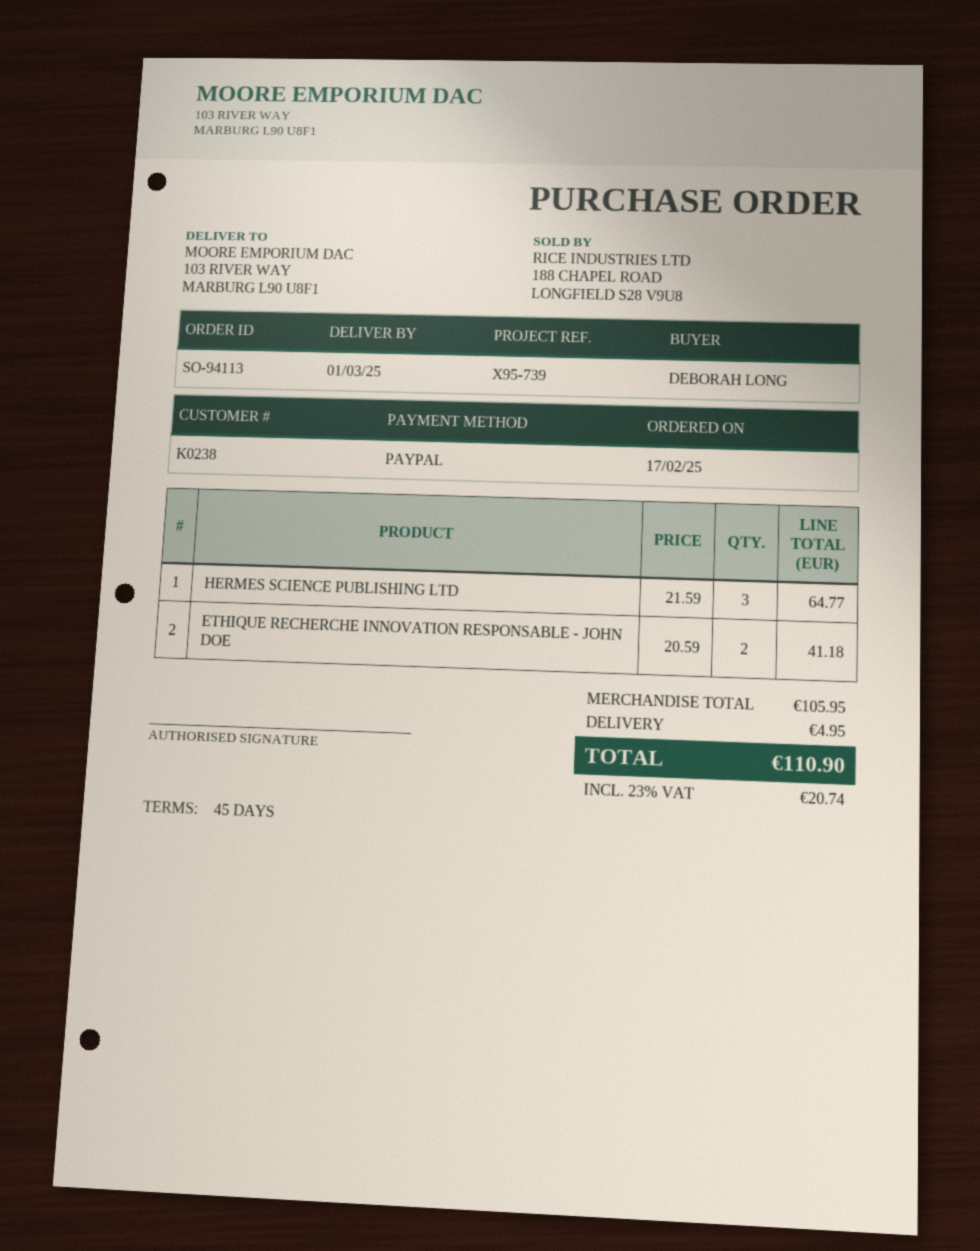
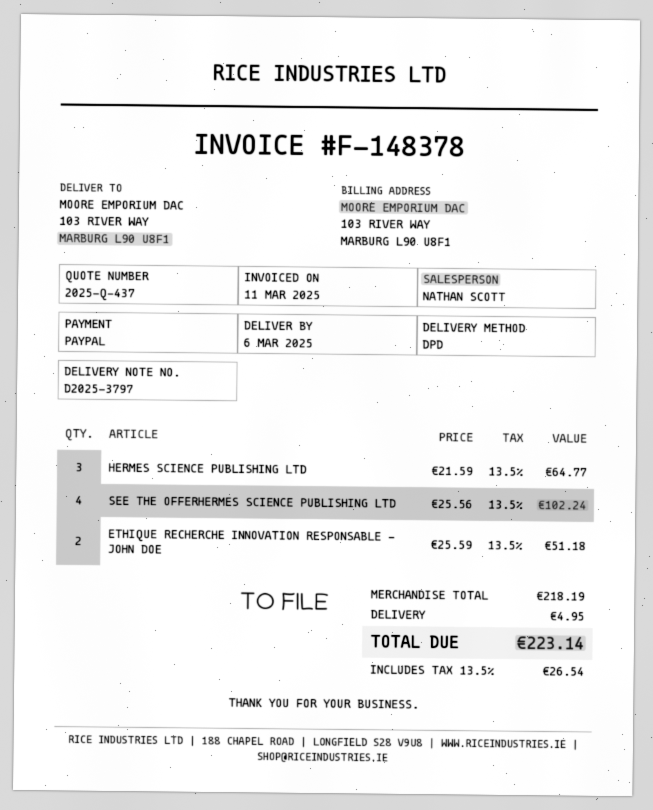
delivery date: 2025-03-01 -> 2025-03-06
ETHIQUE RECHERCHE INNOVATION RESPONSABLE - JOHN DOE: 2 x 20.59 = 41.18 -> 2 x 25.59 = 51.18
SEE THE OFFERHERMES SCIENCE PUBLISHING LTD: none -> 4 x 25.56 = 102.24
subtotal: 105.95 -> 218.19
tax: 23% = 20.74 -> 13.5% = 26.54
total: 110.90 -> 223.14

